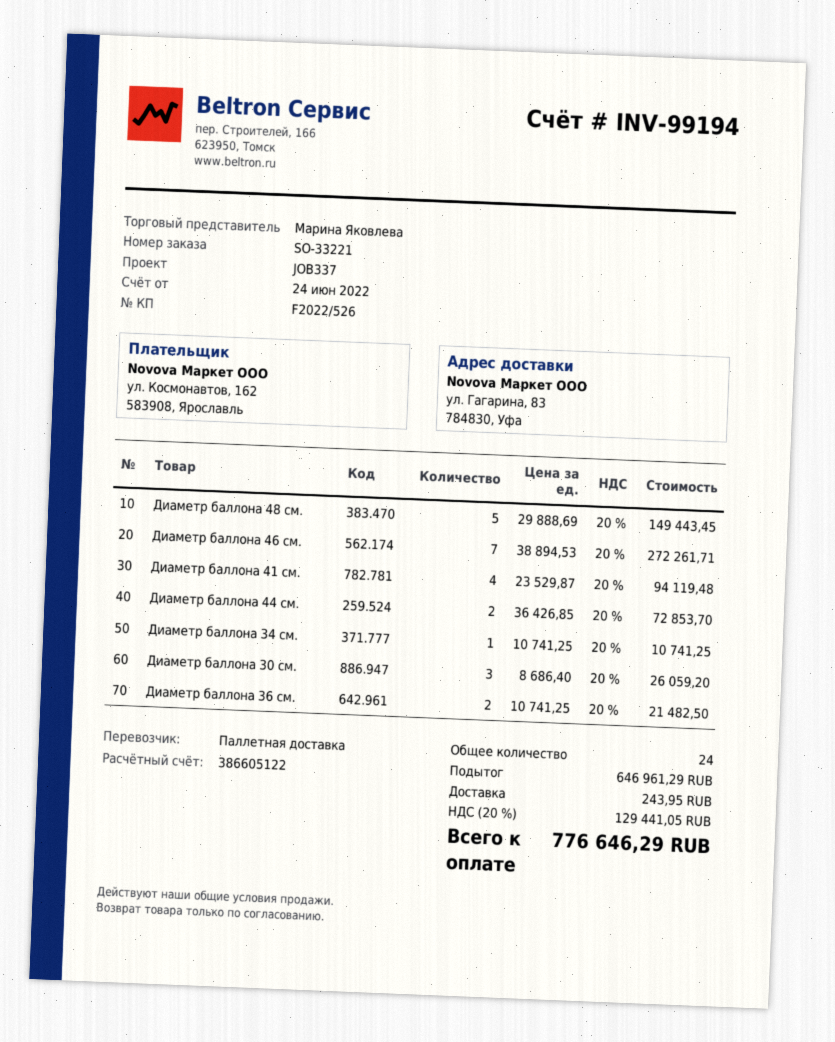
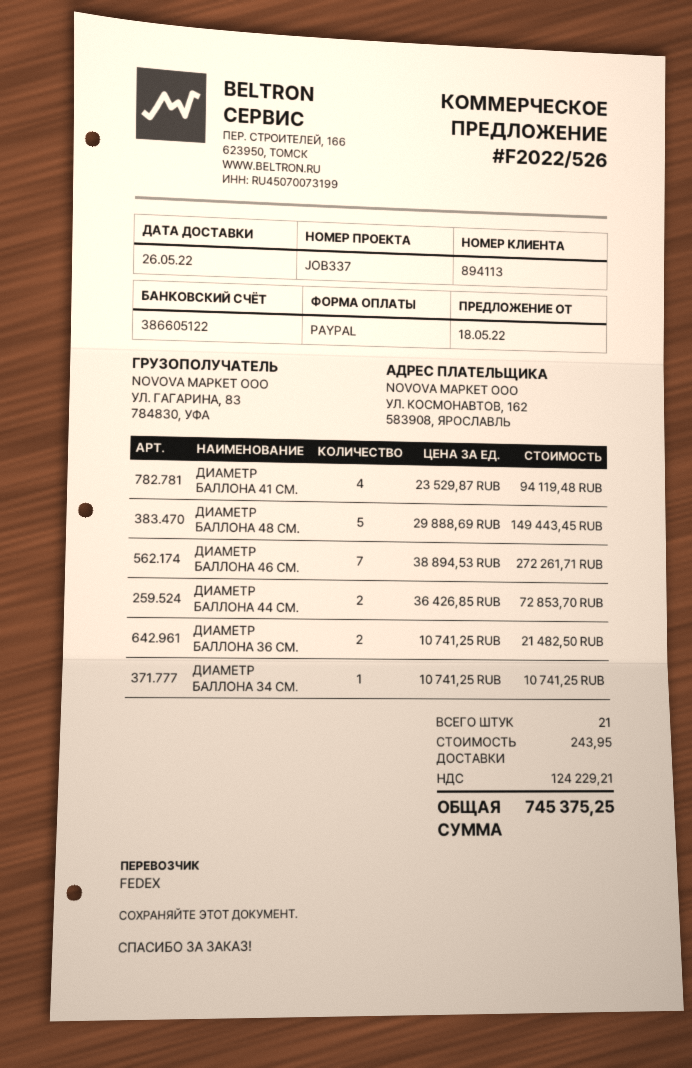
shipping method: pallet freight -> FedEx
Диаметр баллона 30 см.: 3 x 8686.40 = 26059.20 -> none
total quantity: 24 -> 21
tax: 129441.05 -> 124229.21
total: 776646.29 -> 745375.25

